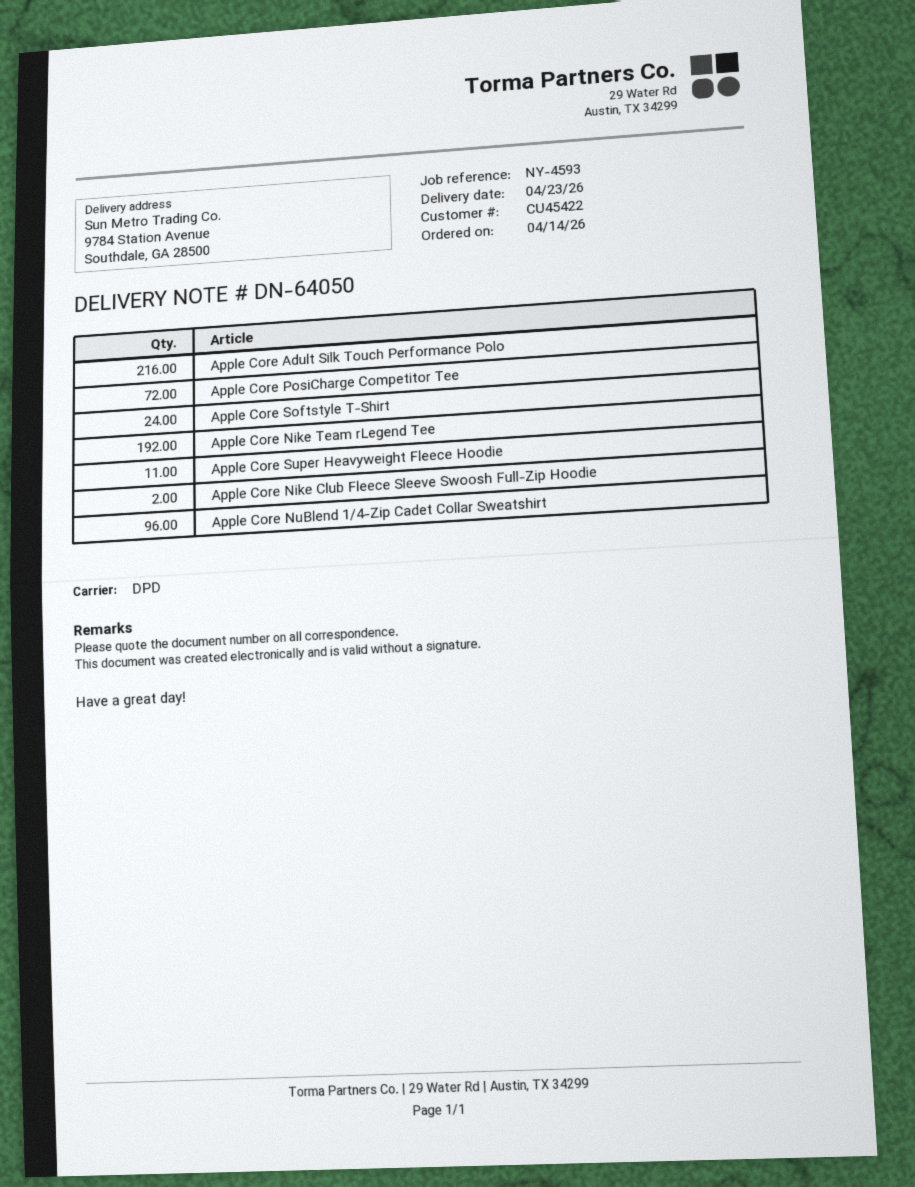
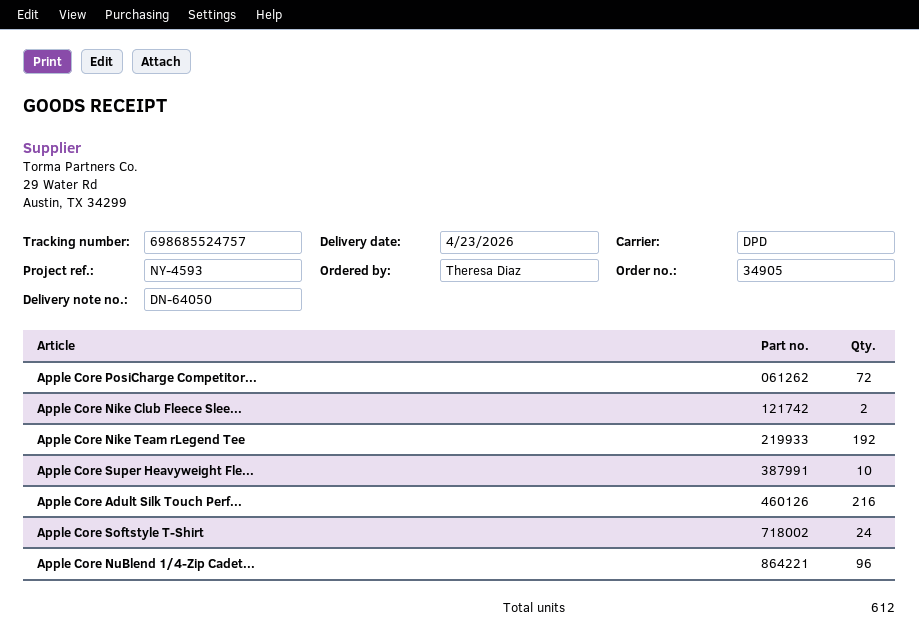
Apple Core Super Heavyweight Fleece Hoodie: 11 -> 10

